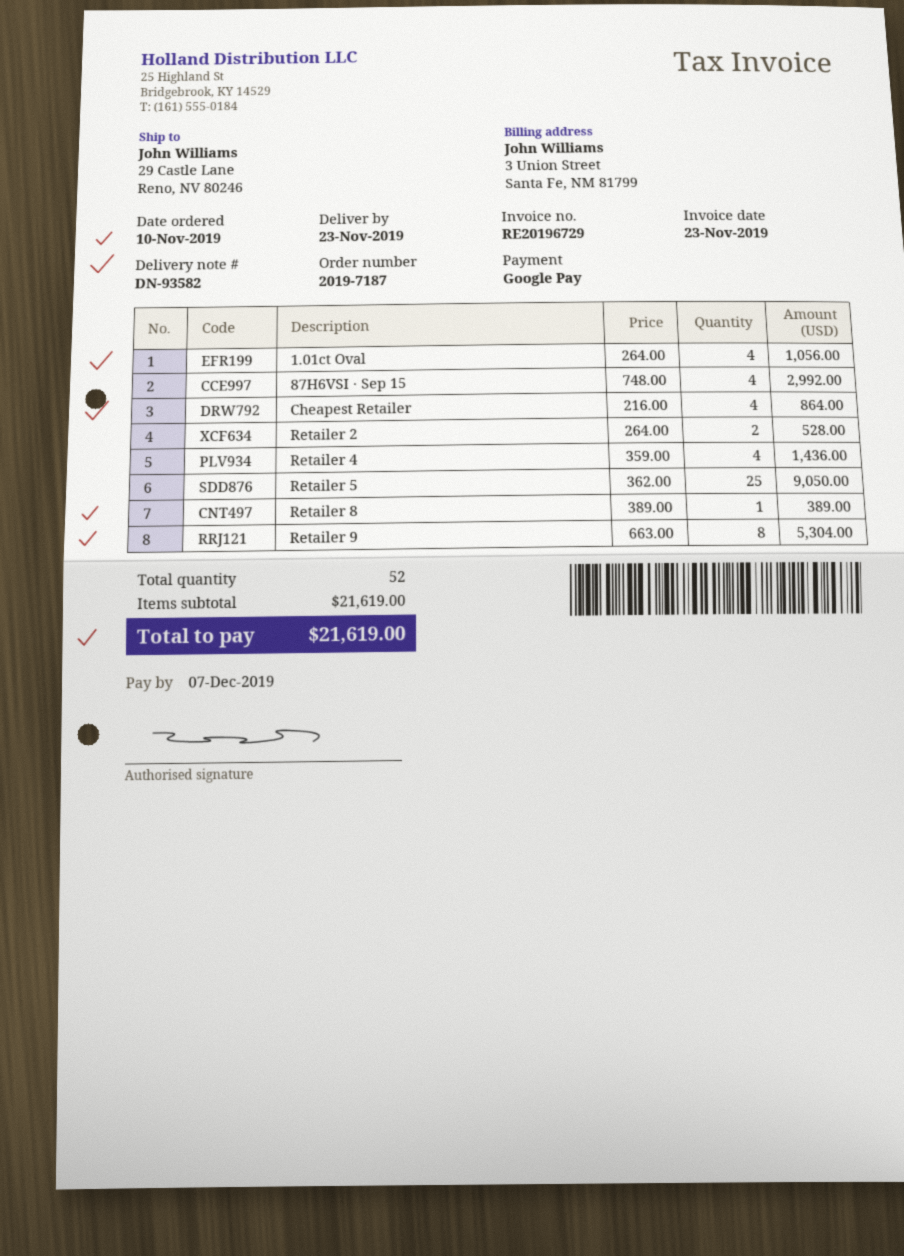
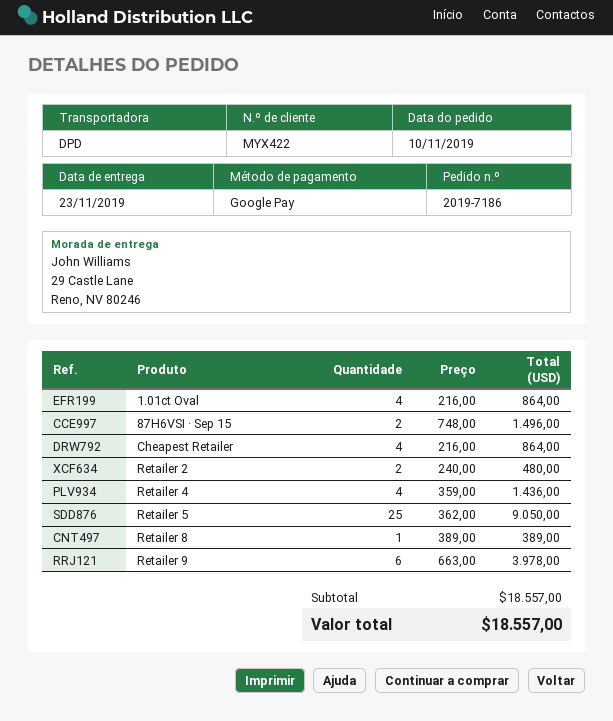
order number: 2019-7187 -> 2019-7186
1.01ct Oval: 4 x 264.00 = 1056.00 -> 4 x 216.00 = 864.00
87H6VSI · Sep 15: 4 x 748.00 = 2992.00 -> 2 x 748.00 = 1496.00
Retailer 2: 2 x 264.00 = 528.00 -> 2 x 240.00 = 480.00
Retailer 9: 8 x 663.00 = 5304.00 -> 6 x 663.00 = 3978.00
subtotal: 21619.00 -> 18557.00
total: 21619.00 -> 18557.00

